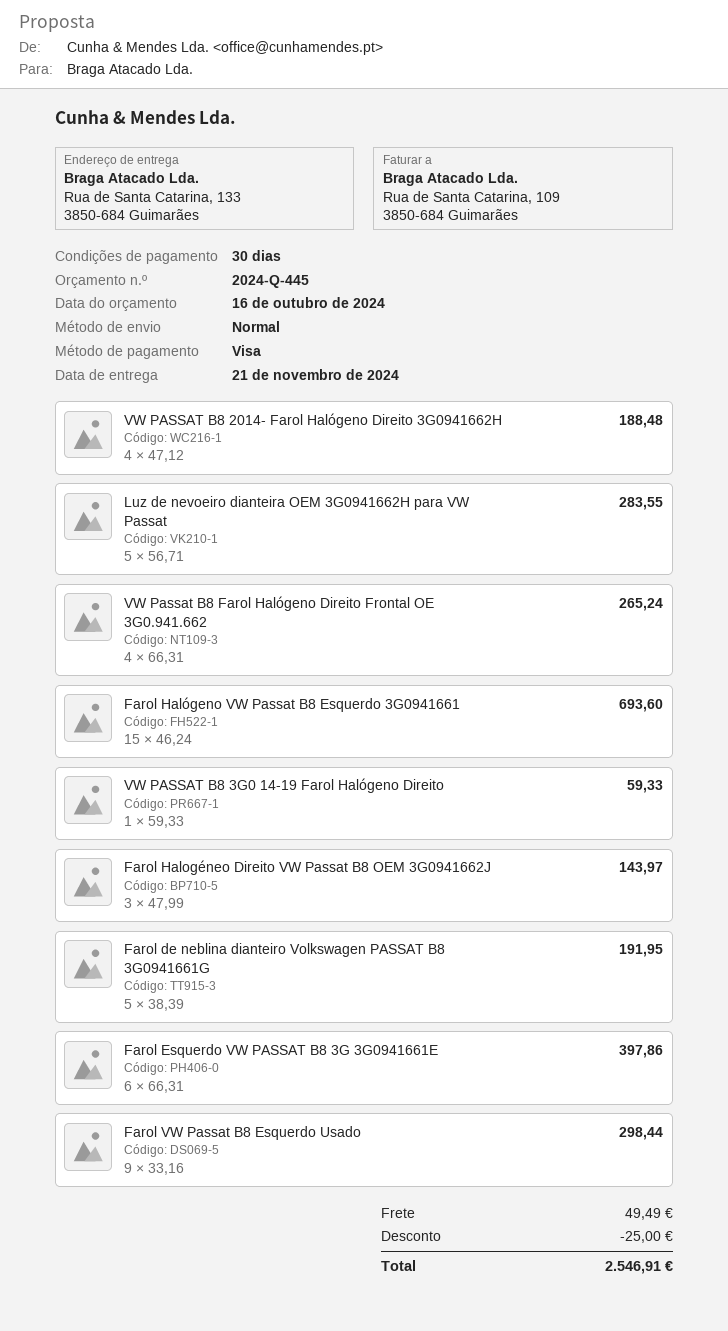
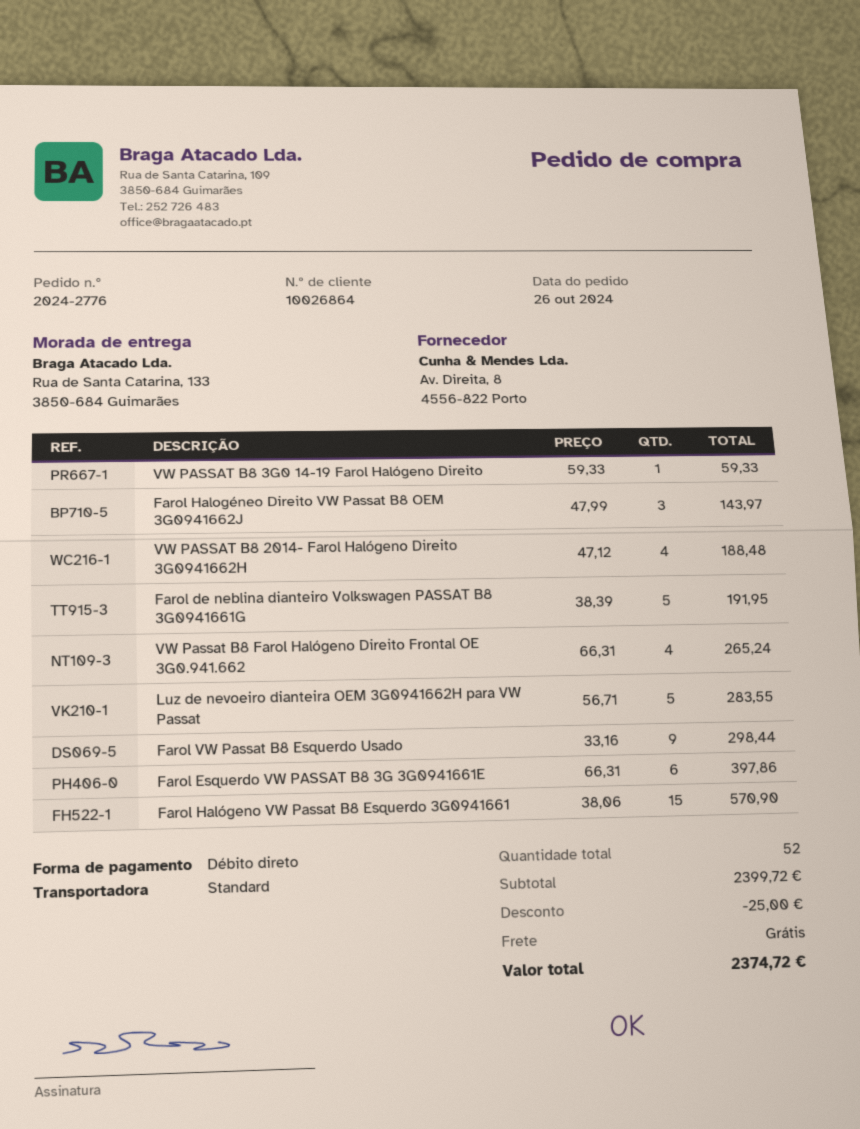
payment method: Visa -> direct debit
Farol Halógeno VW Passat B8 Esquerdo 3G0941661: 15 x 46.24 = 693.60 -> 15 x 38.06 = 570.90
shipping: 49.49 -> 0.00
total: 2546.91 -> 2374.72

